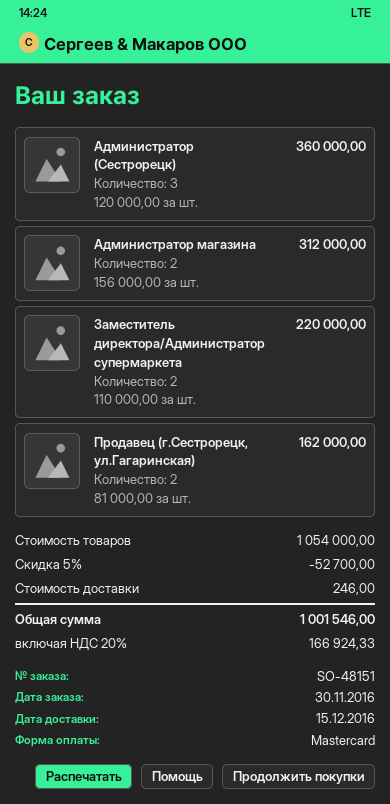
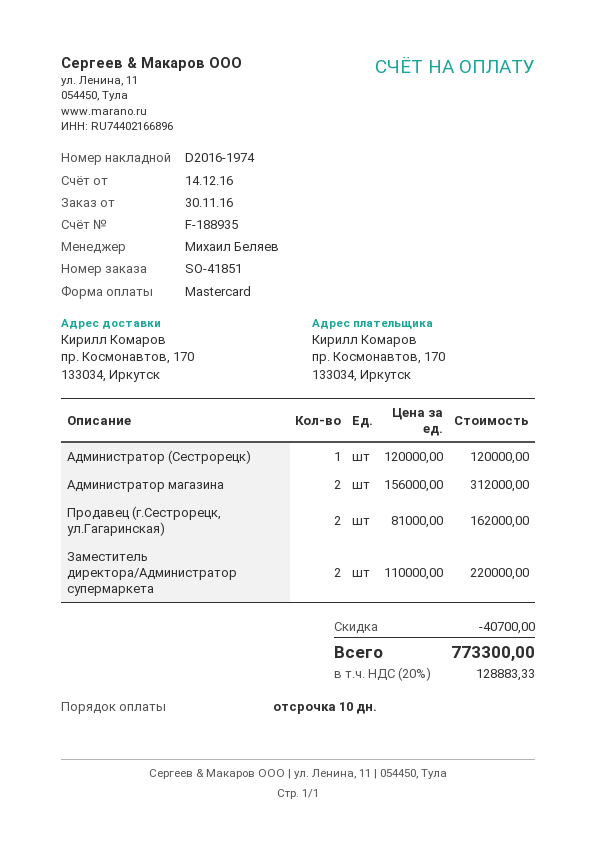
order number: SO-48151 -> SO-41851
Администратор (Сестрорецк): 3 x 120000.00 = 360000.00 -> 1 x 120000.00 = 120000.00
discount: 52700.00 -> 40700.00
shipping: 246.00 -> none
tax: 20% = 166924.33 -> 20% = 128883.33
total: 1001546.00 -> 773300.00

